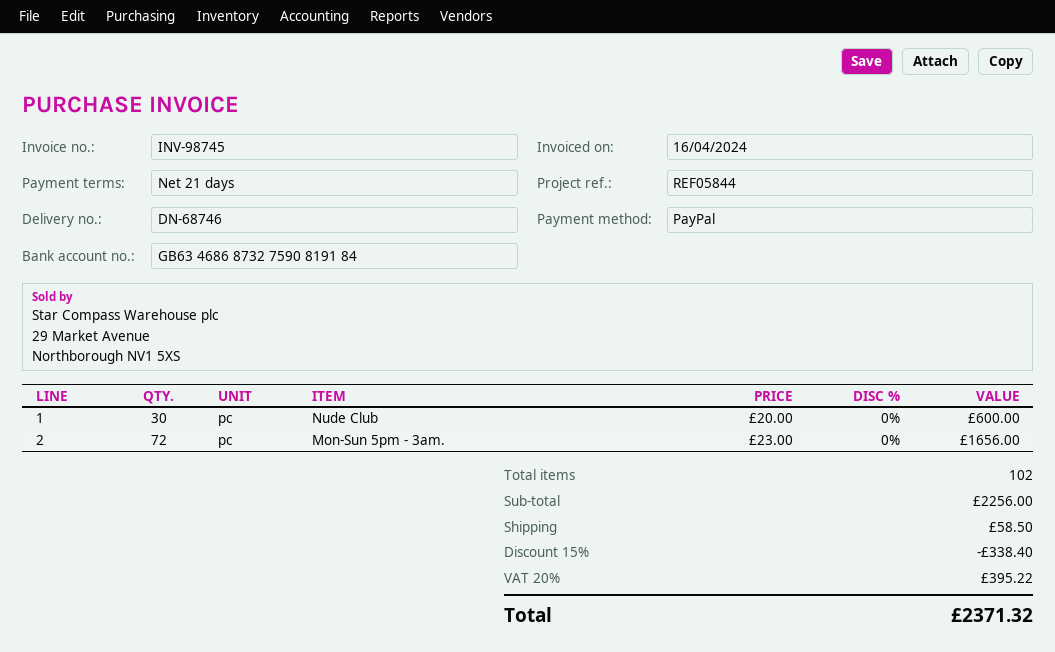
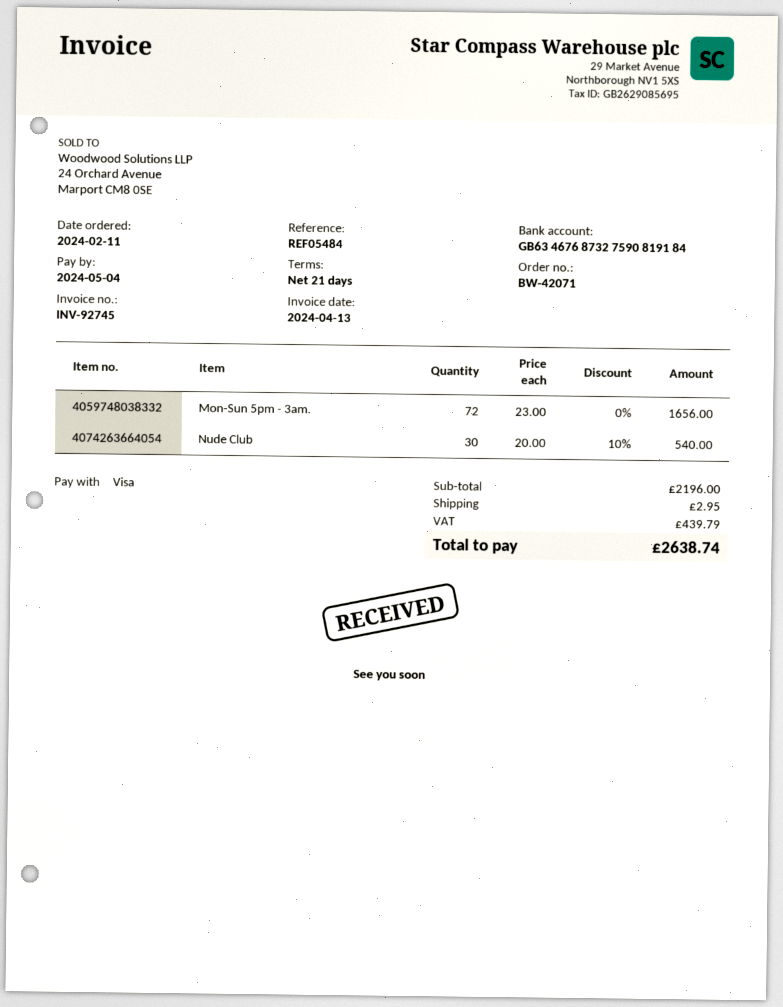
invoice number: INV-98745 -> INV-92745
invoice date: 2024-04-16 -> 2024-04-13
reference: REF05844 -> REF05484
payment method: PayPal -> Visa
bank account: GB63468687327590819184 -> GB63467687327590819184
Nude Club: 30 x 20.00 = 600.00 -> 30 x 20.00 - 10% = 540.00
subtotal: 2256.00 -> 2196.00
discount: 15% = 338.40 -> none
shipping: 58.50 -> 2.95
tax: 395.22 -> 439.79
total: 2371.32 -> 2638.74

